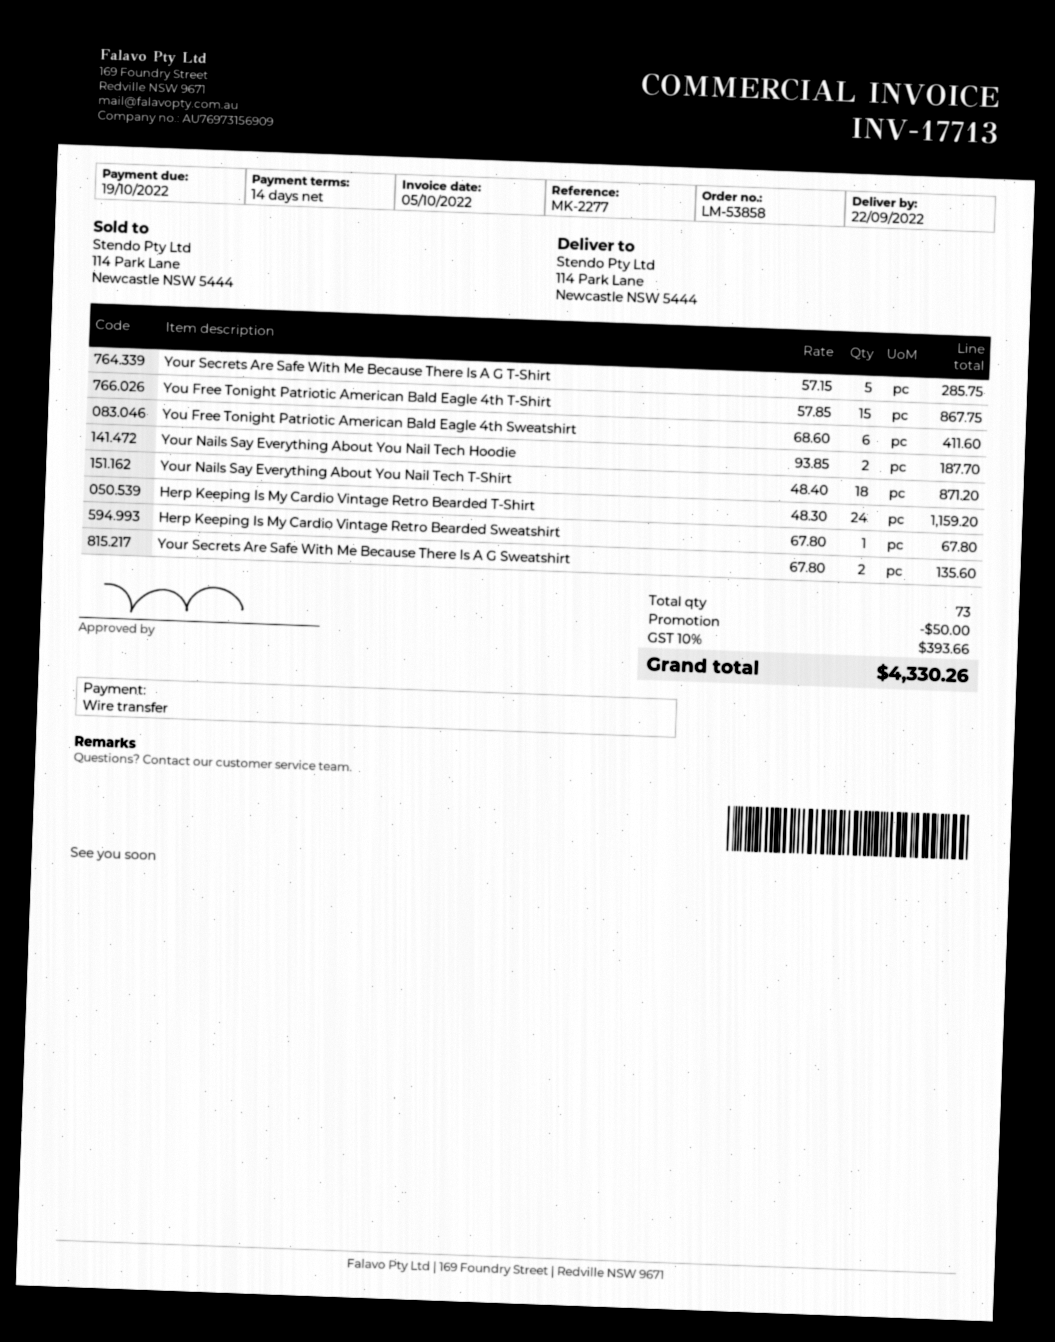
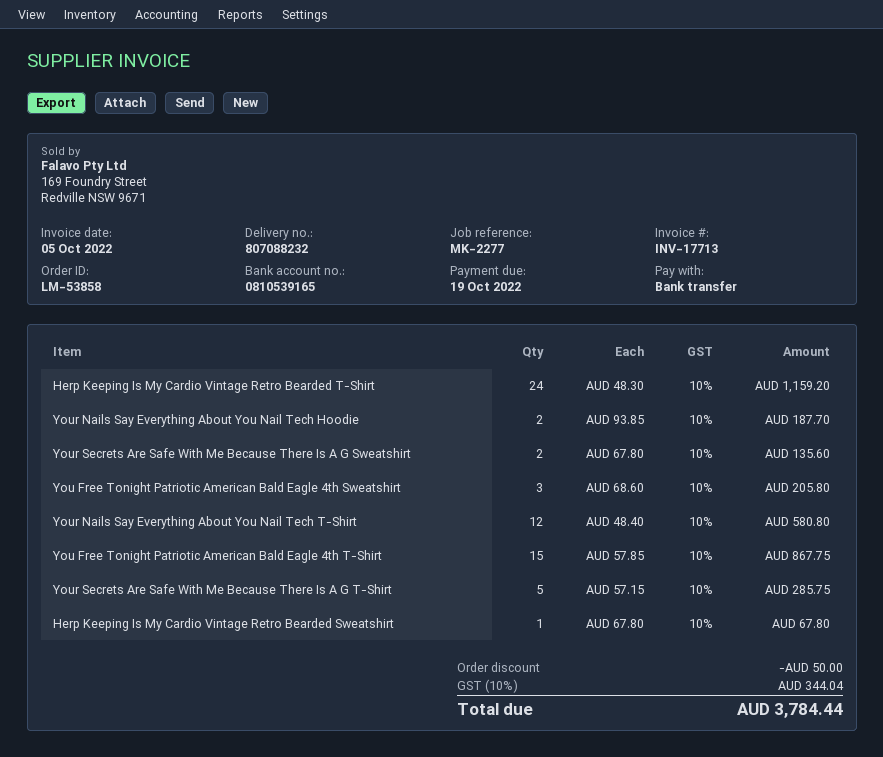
You Free Tonight Patriotic American Bald Eagle 4th Sweatshirt: 6 x 68.60 = 411.60 -> 3 x 68.60 = 205.80
Your Nails Say Everything About You Nail Tech T-Shirt: 18 x 48.40 = 871.20 -> 12 x 48.40 = 580.80
tax: 10% = 393.66 -> 10% = 344.04
total: 4330.26 -> 3784.44

